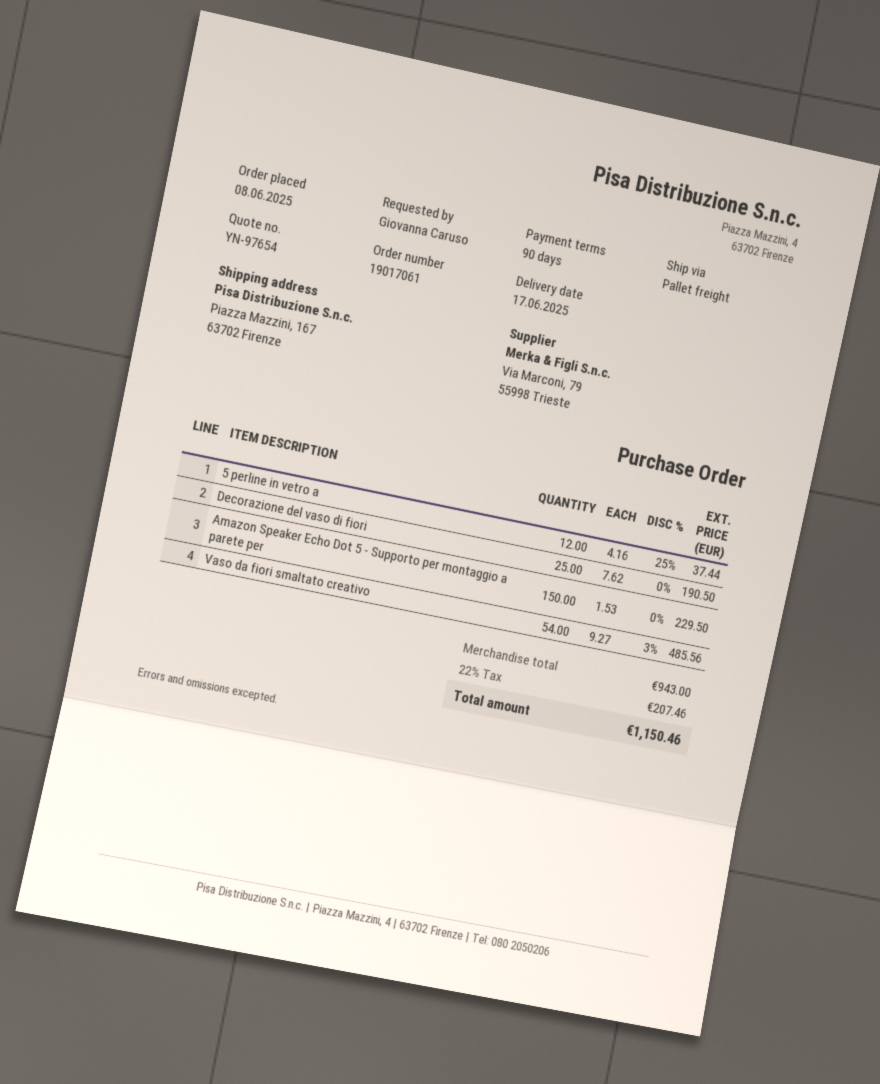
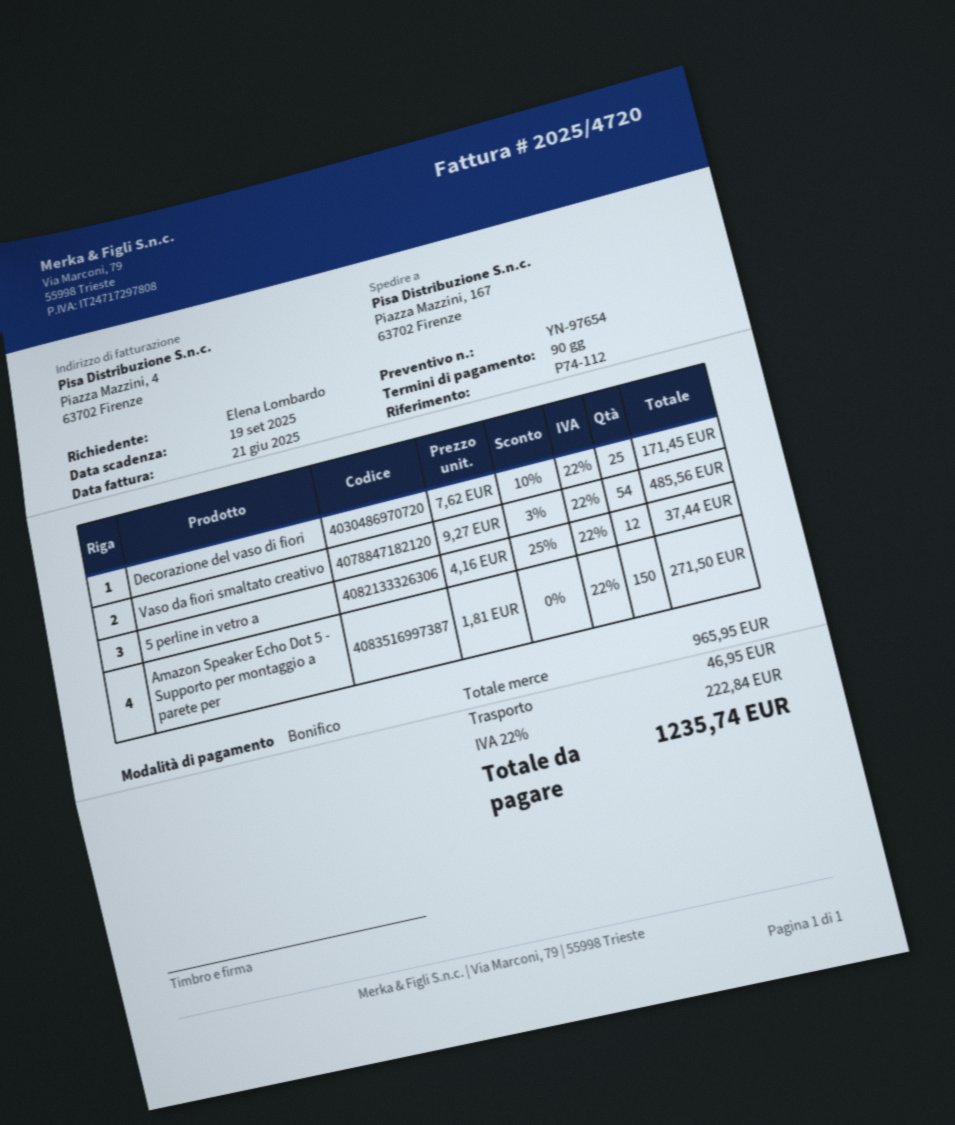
ordered by: Giovanna Caruso -> Elena Lombardo
Decorazione del vaso di fiori: 25 x 7.62 = 190.50 -> 25 x 7.62 - 10% = 171.45
Amazon Speaker Echo Dot 5 - Supporto per montaggio a parete per: 150 x 1.53 = 229.50 -> 150 x 1.81 = 271.50
subtotal: 943.00 -> 965.95
shipping: none -> 46.95
tax: 22% = 207.46 -> 22% = 222.84
total: 1150.46 -> 1235.74

